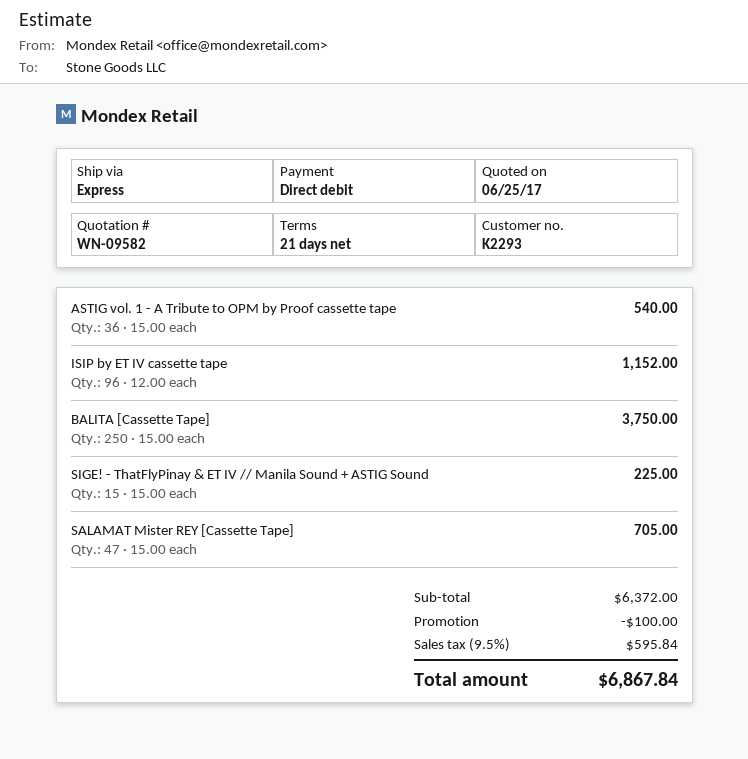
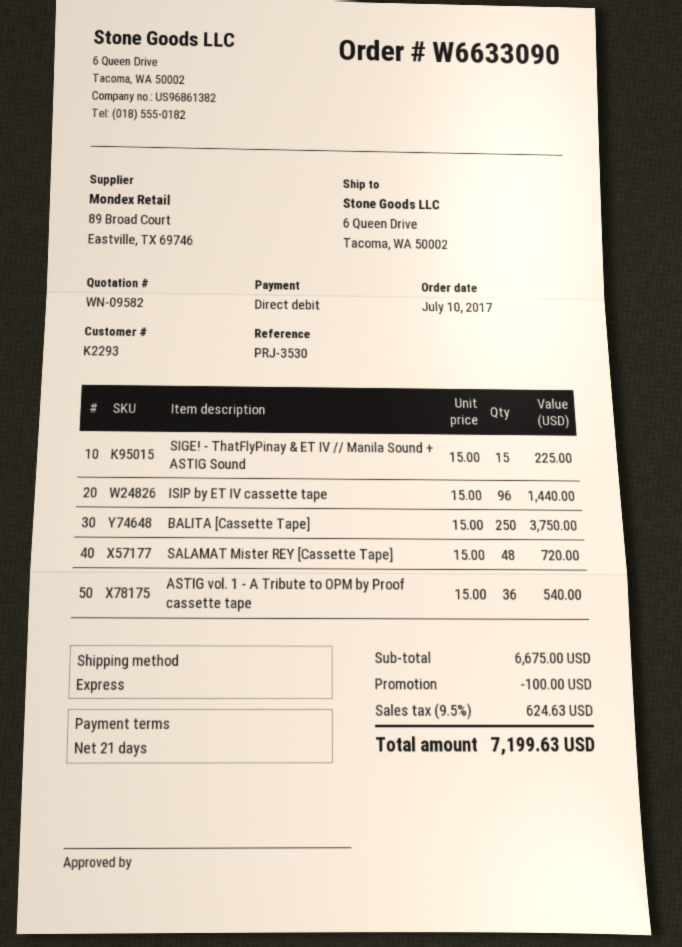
ISIP by ET IV cassette tape: 96 x 12.00 = 1152.00 -> 96 x 15.00 = 1440.00
SALAMAT Mister REY [Cassette Tape]: 47 x 15.00 = 705.00 -> 48 x 15.00 = 720.00
subtotal: 6372.00 -> 6675.00
tax: 9.5% = 595.84 -> 9.5% = 624.63
total: 6867.84 -> 7199.63

